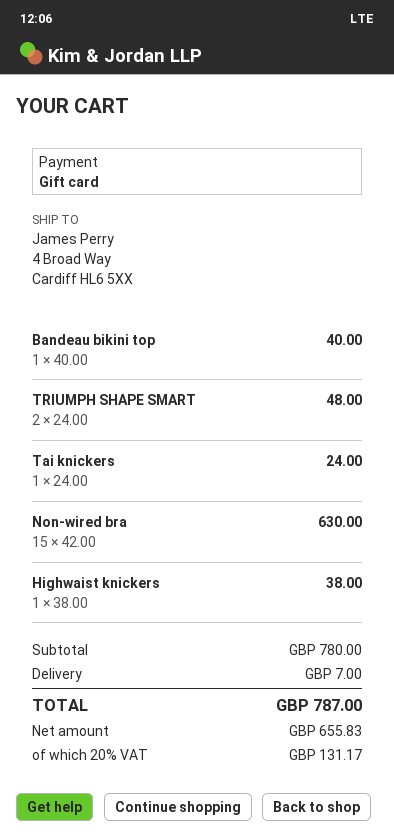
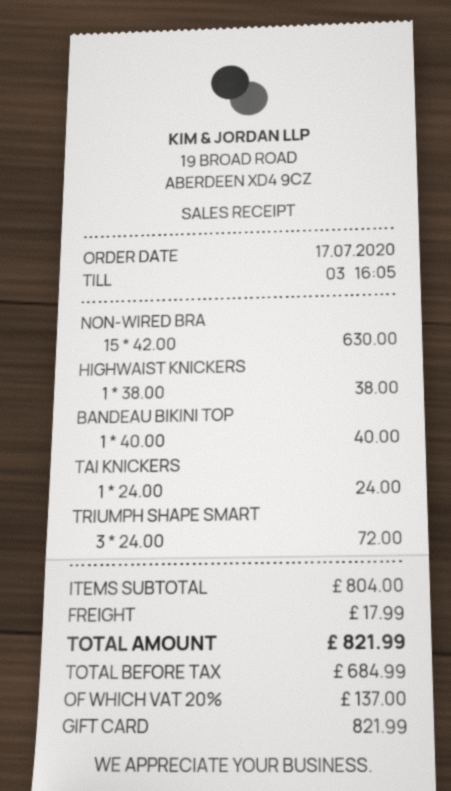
TRIUMPH SHAPE SMART: 2 x 24.00 = 48.00 -> 3 x 24.00 = 72.00
subtotal: 780.00 -> 804.00
shipping: 7.00 -> 17.99
net: 655.83 -> 684.99
tax: 20% = 131.17 -> 20% = 137.00
total: 787.00 -> 821.99

